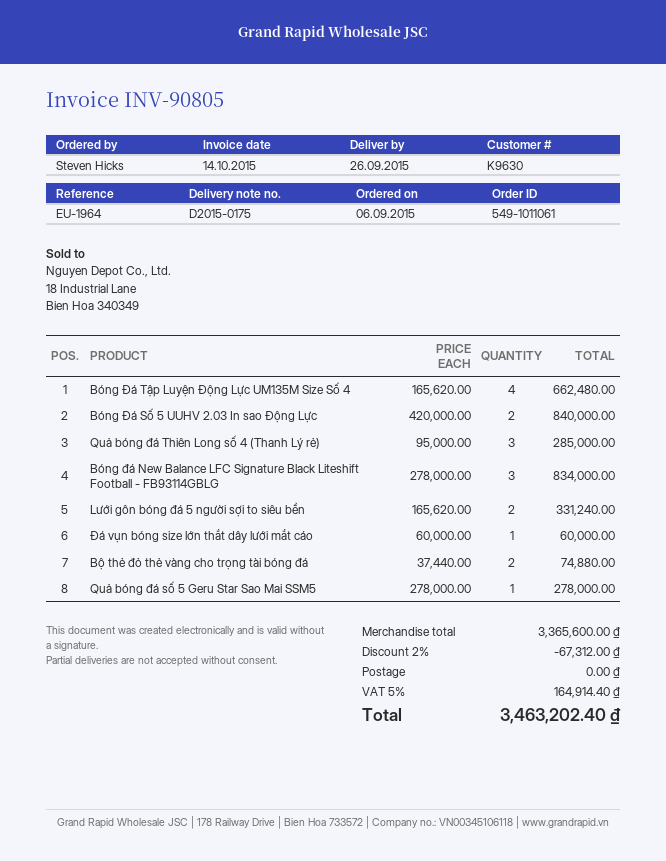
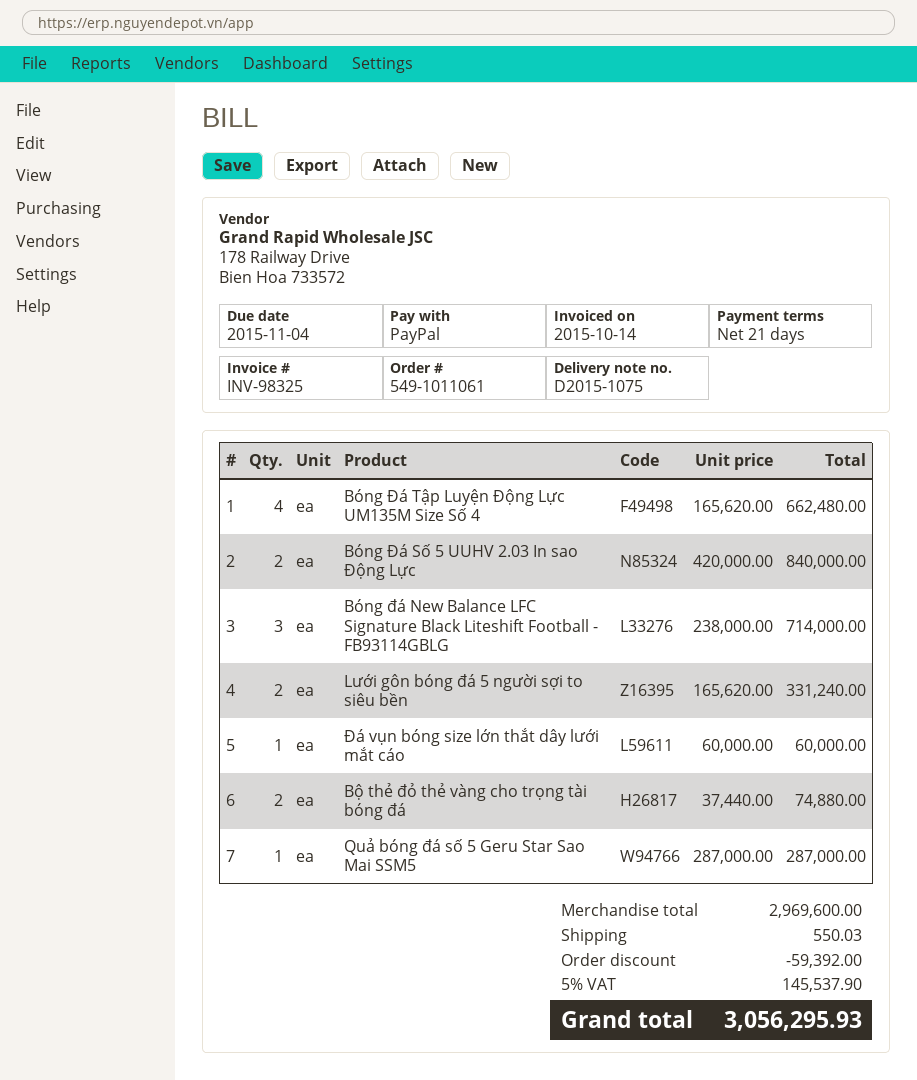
delivery note number: D2015-0175 -> D2015-1075
invoice number: INV-90805 -> INV-98325
Quả bóng đá Thiên Long số 4 (Thanh Lý rẻ): 3 x 95000.00 = 285000.00 -> none
Bóng đá New Balance LFC Signature Black Liteshift Football - FB93114GBLG: 3 x 278000.00 = 834000.00 -> 3 x 238000.00 = 714000.00
Quả bóng đá số 5 Geru Star Sao Mai SSM5: 1 x 278000.00 = 278000.00 -> 1 x 287000.00 = 287000.00
subtotal: 3365600.00 -> 2969600.00
discount: 67312.00 -> 59392.00
shipping: 0.00 -> 550.03
tax: 5% = 164914.40 -> 5% = 145537.90
total: 3463202.40 -> 3056295.93

